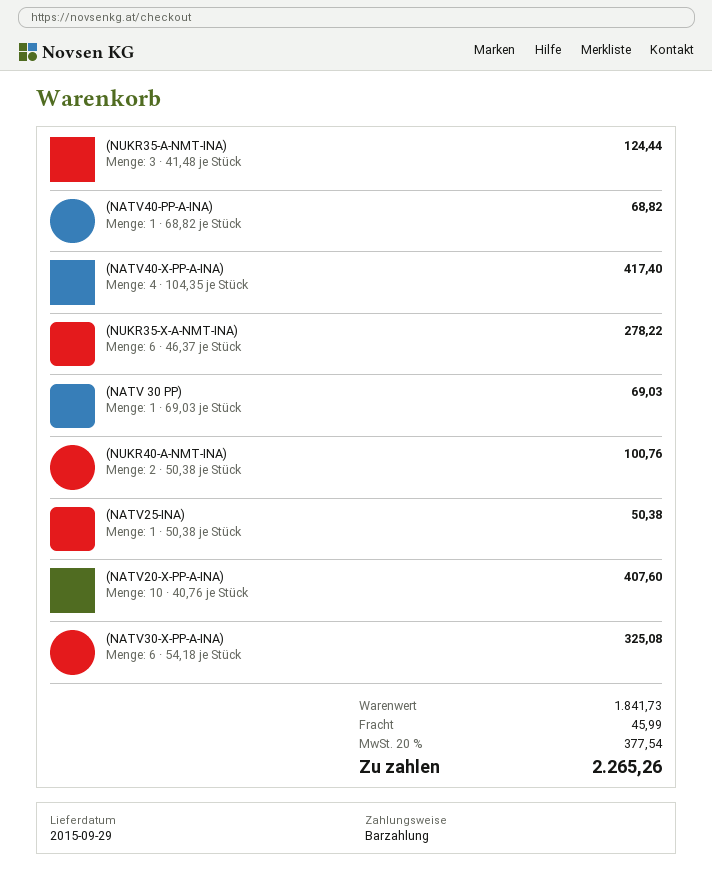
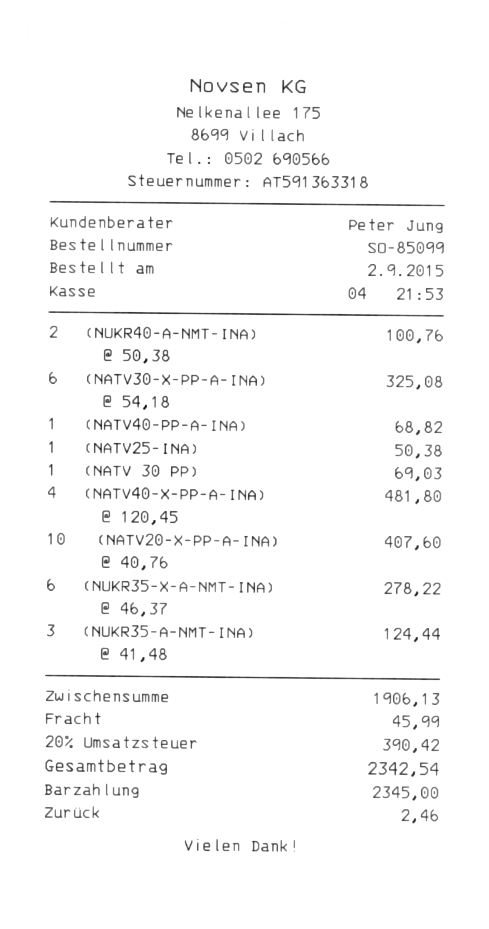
(NATV40-X-PP-A-INA): 4 x 104.35 = 417.40 -> 4 x 120.45 = 481.80
subtotal: 1841.73 -> 1906.13
tax: 20% = 377.54 -> 20% = 390.42
total: 2265.26 -> 2342.54

